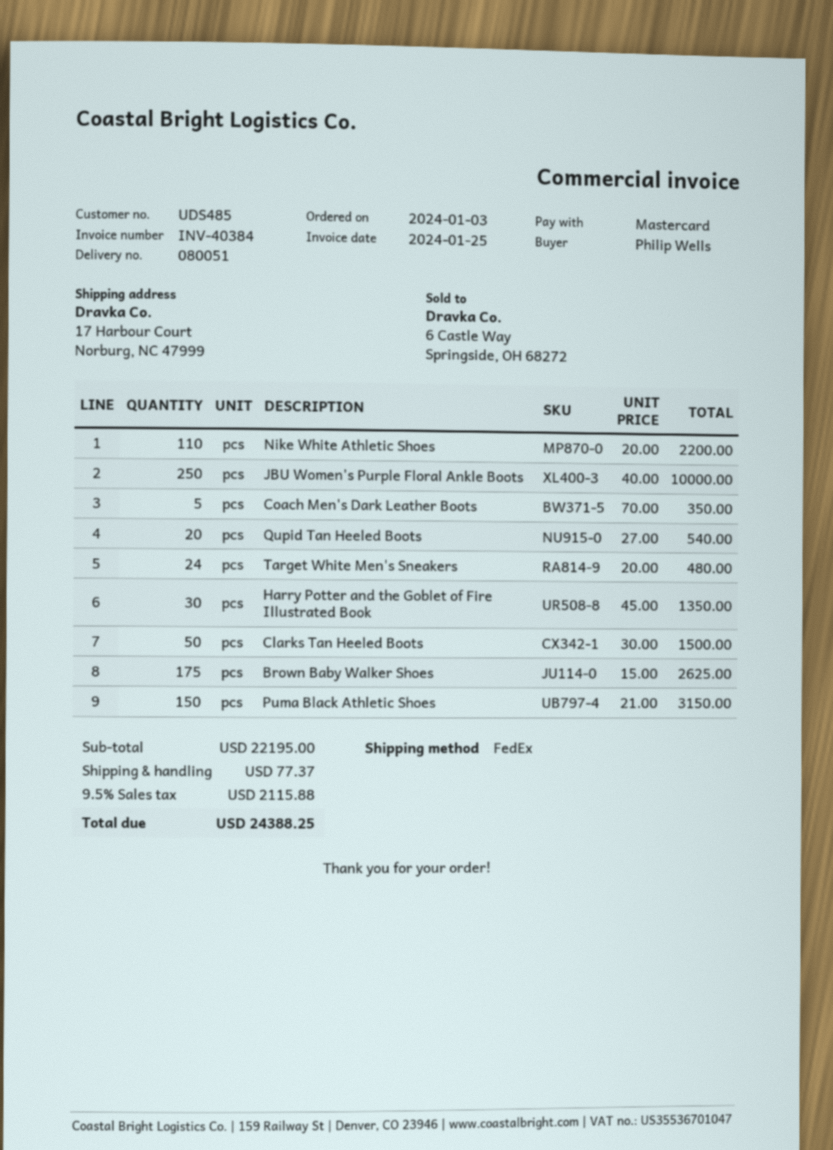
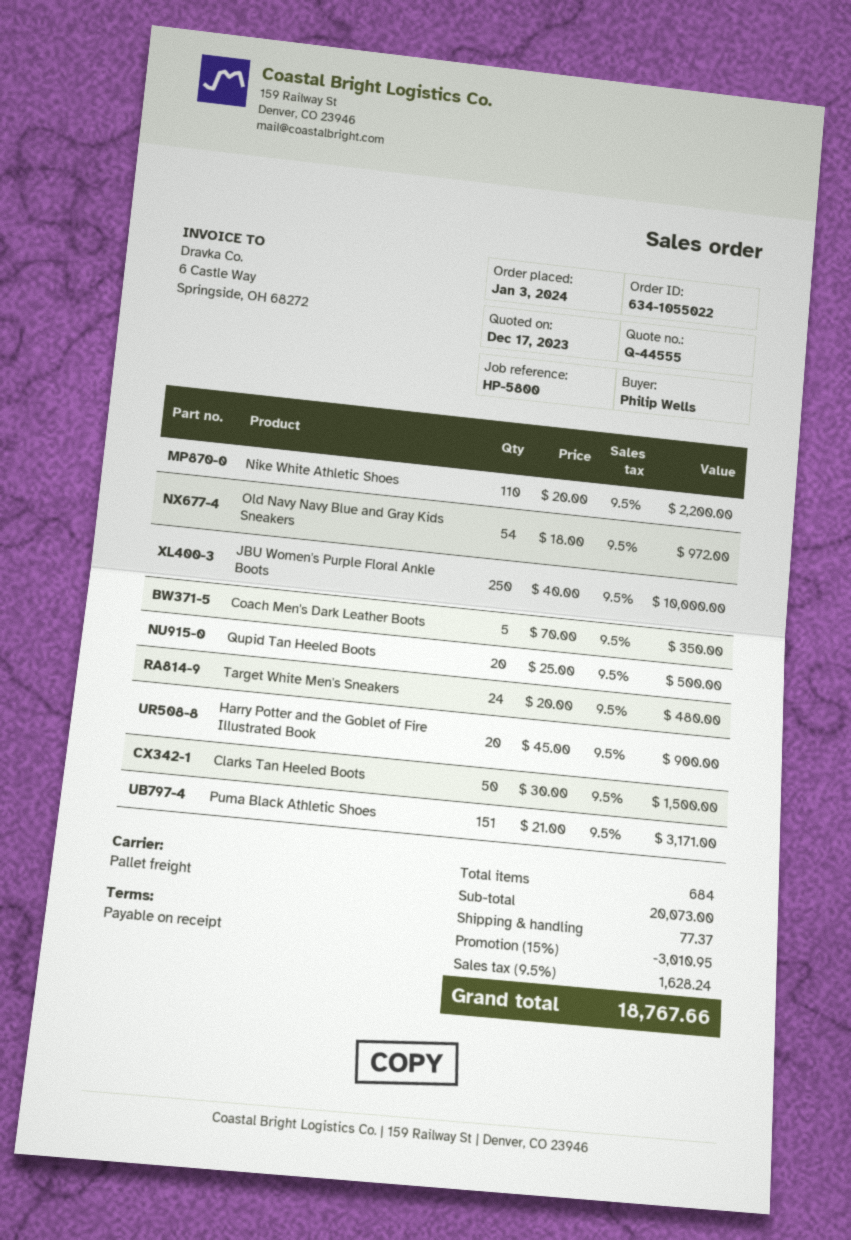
shipping method: FedEx -> pallet freight
Qupid Tan Heeled Boots: 20 x 27.00 = 540.00 -> 20 x 25.00 = 500.00
Harry Potter and the Goblet of Fire Illustrated Book: 30 x 45.00 = 1350.00 -> 20 x 45.00 = 900.00
Brown Baby Walker Shoes: 175 x 15.00 = 2625.00 -> none
Puma Black Athletic Shoes: 150 x 21.00 = 3150.00 -> 151 x 21.00 = 3171.00
Old Navy Navy Blue and Gray Kids Sneakers: none -> 54 x 18.00 = 972.00
subtotal: 22195.00 -> 20073.00
discount: none -> 15% = 3010.95
tax: 9.5% = 2115.88 -> 9.5% = 1628.24
total: 24388.25 -> 18767.66

